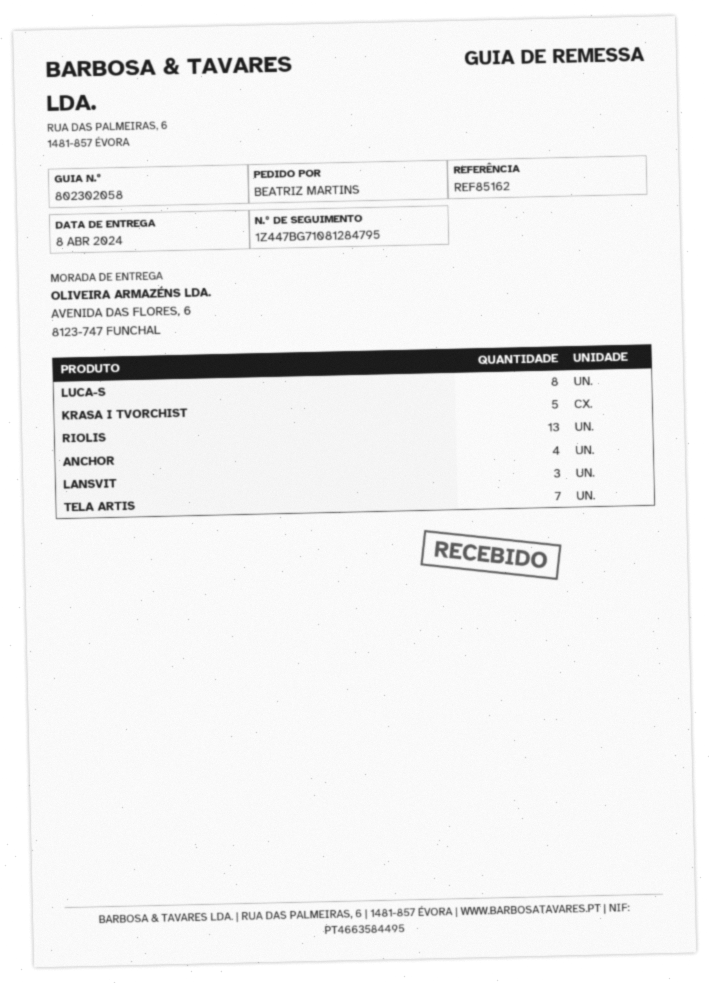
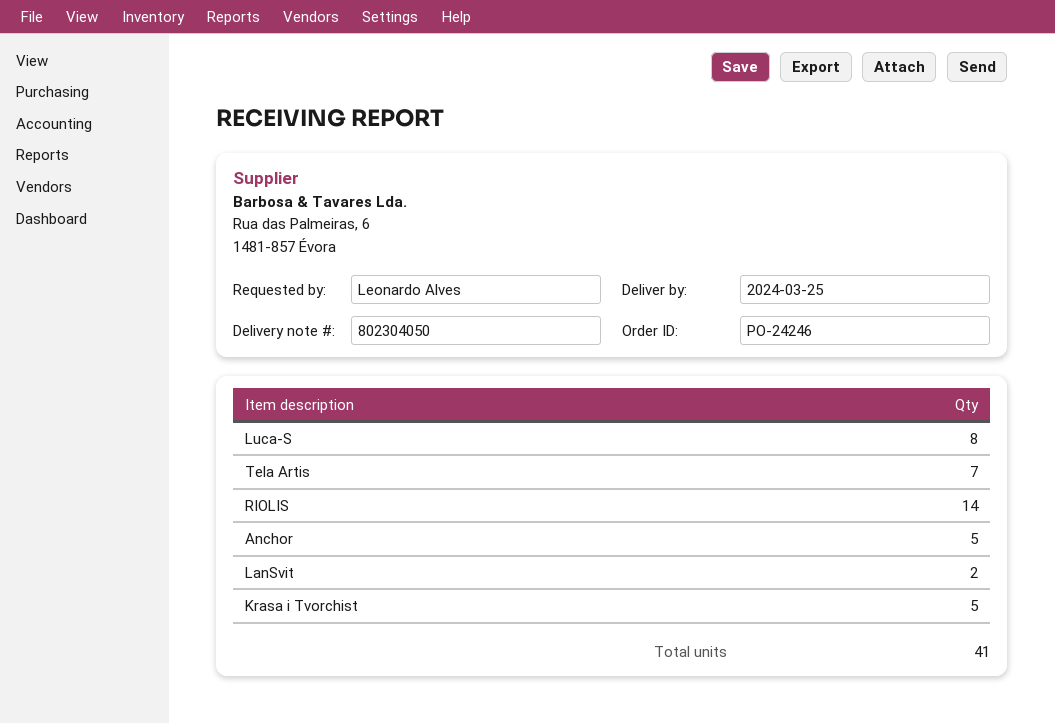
delivery note number: 802302058 -> 802304050
delivery date: 2024-04-08 -> 2024-03-25
ordered by: BEATRIZ MARTINS -> Leonardo Alves
RIOLIS: 13 -> 14
ANCHOR: 4 -> 5
LANSVIT: 3 -> 2

